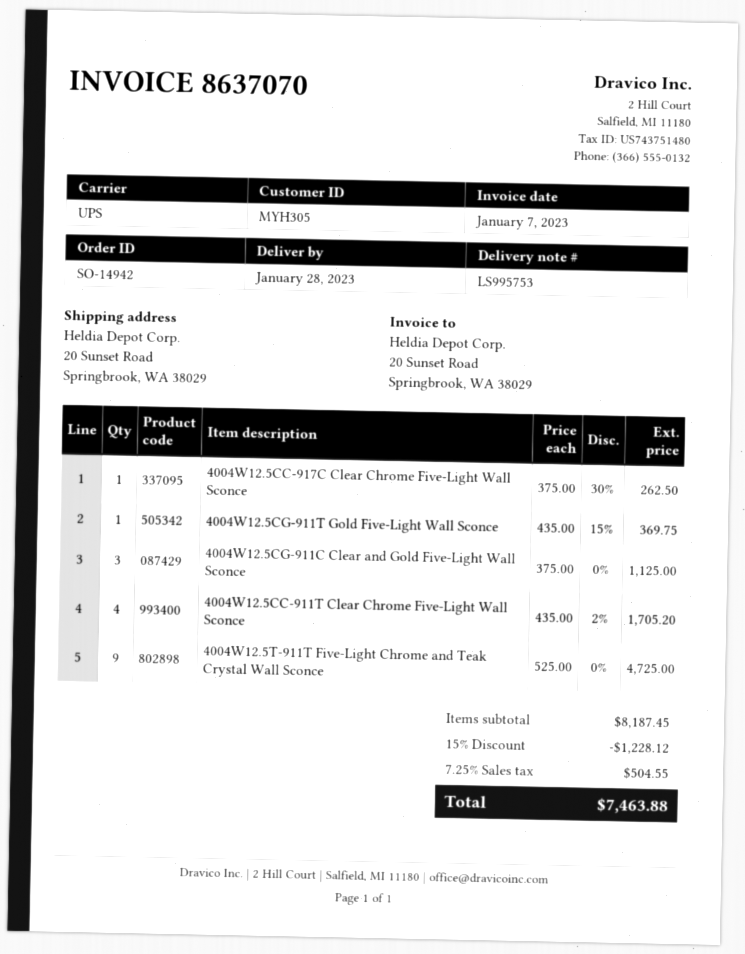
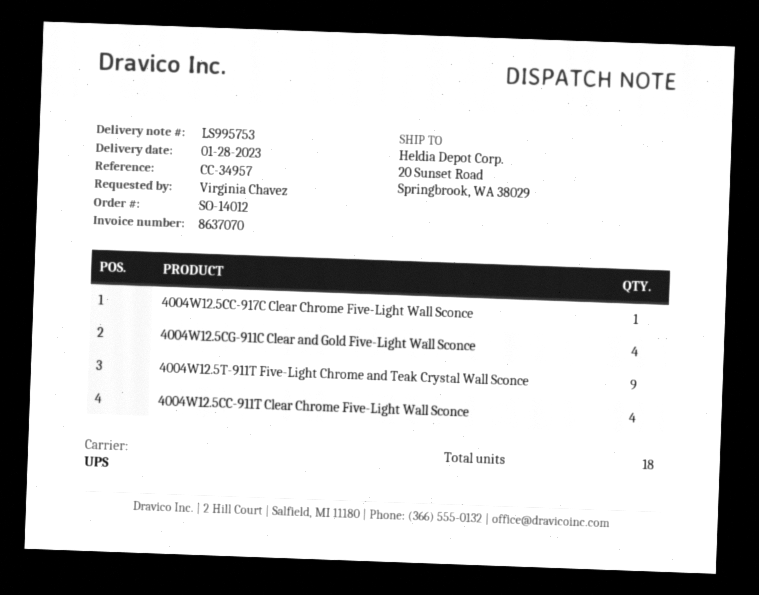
order number: SO-14942 -> SO-14012
4004W12.5CG-911T Gold Five-Light Wall Sconce: 1 -> none
4004W12.5CG-911C Clear and Gold Five-Light Wall Sconce: 3 -> 4

